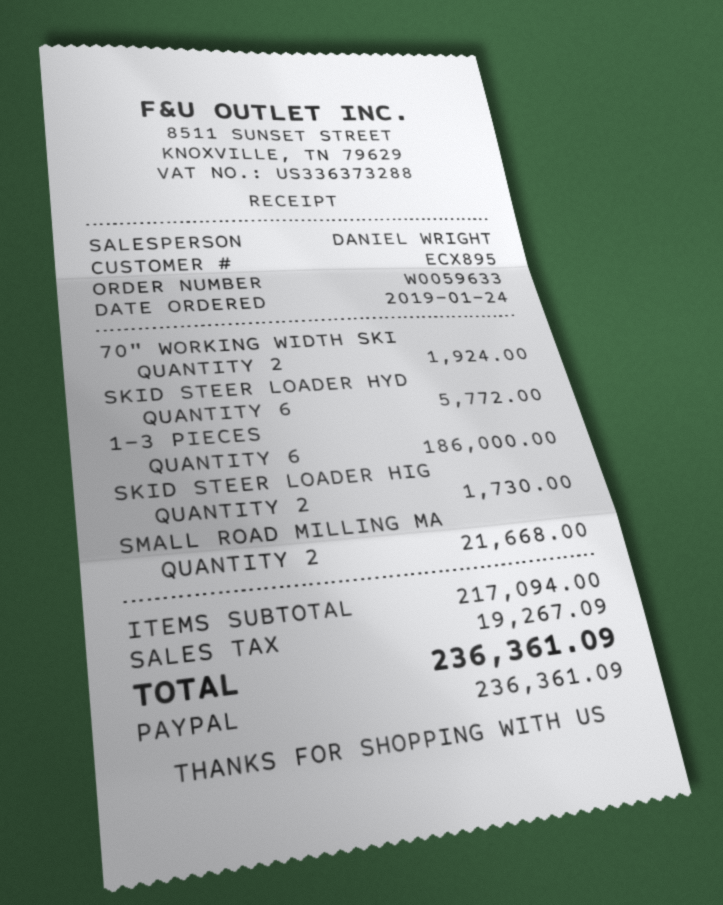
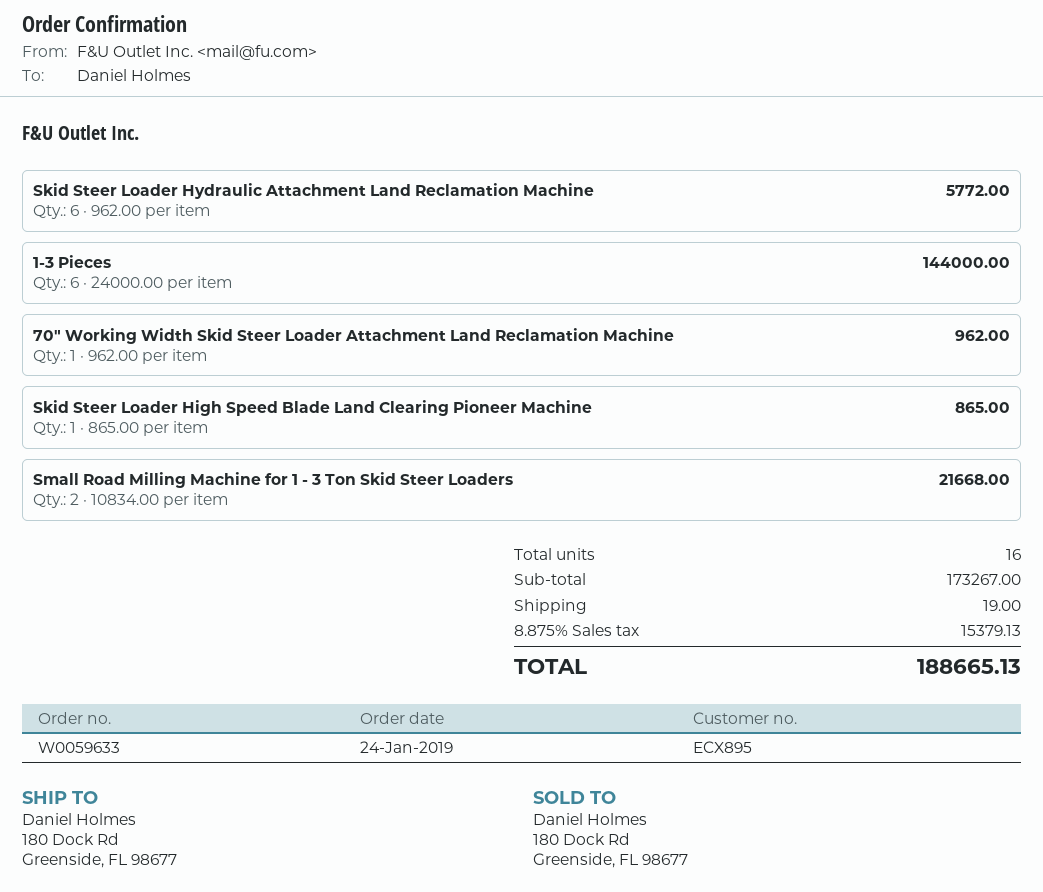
70" WORKING WIDTH SKI: 2 for 1924.00 -> 1 for 962.00
1-3 PIECES: 6 for 186000.00 -> 6 for 144000.00
SKID STEER LOADER HIG: 2 for 1730.00 -> 1 for 865.00
subtotal: 217094.00 -> 173267.00
shipping: none -> 19.00
tax: 19267.09 -> 15379.13
total: 236361.09 -> 188665.13

